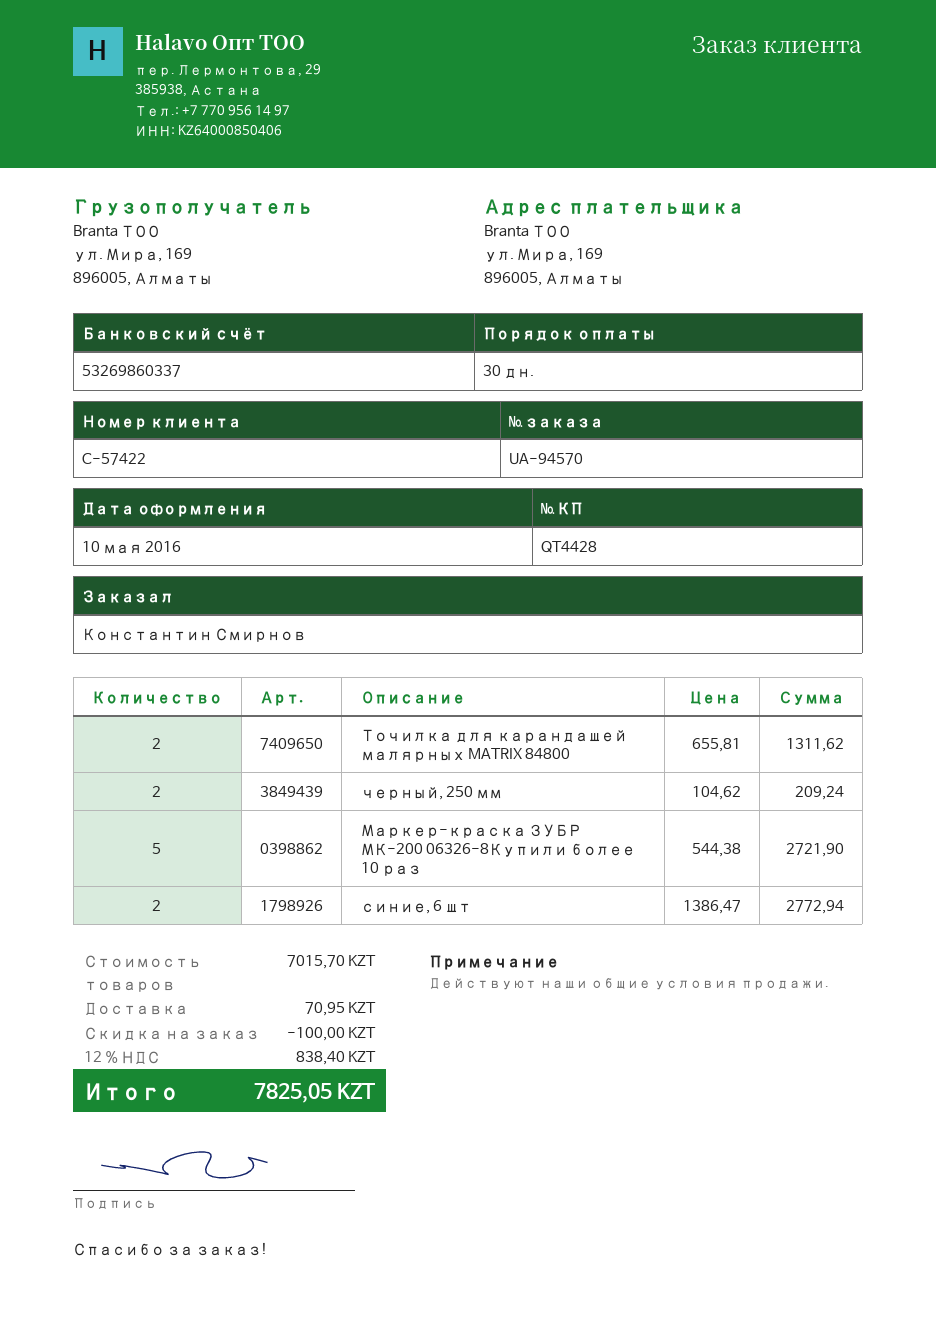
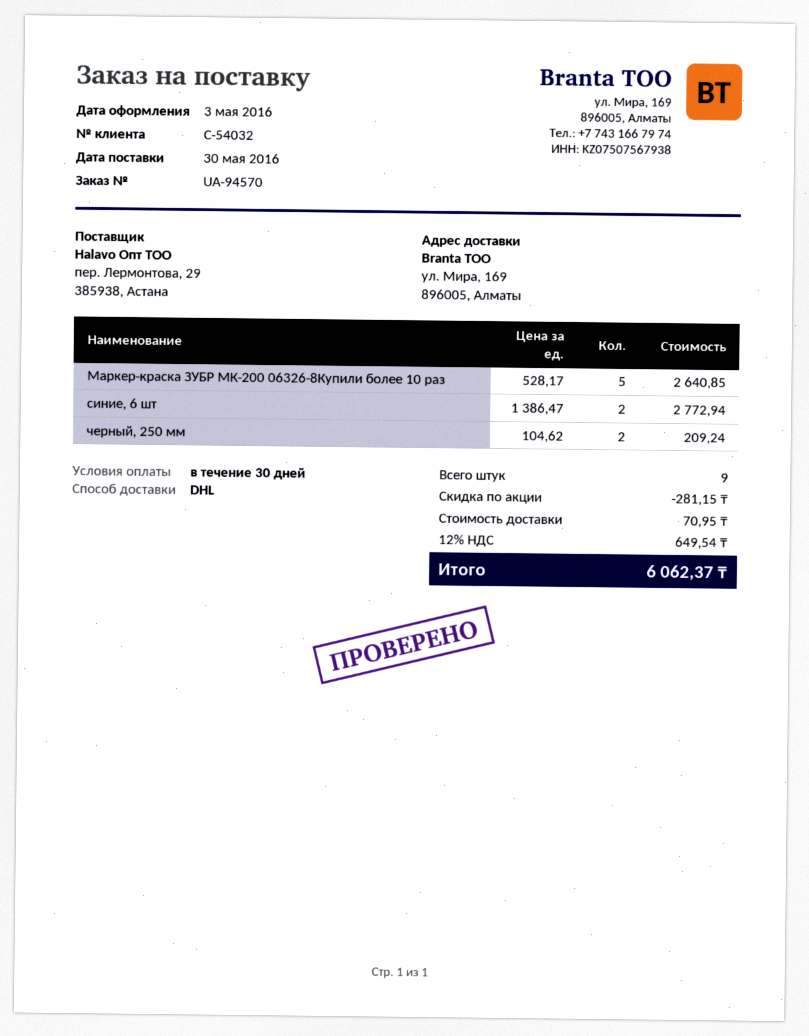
order date: 2016-05-10 -> 2016-05-03
customer number: C-57422 -> C-54032
Точилка для карандашей малярных MATRIX 84800: 2 x 655.81 = 1311.62 -> none
Маркер-краска ЗУБР МК-200 06326-8Купили более 10 раз: 5 x 544.38 = 2721.90 -> 5 x 528.17 = 2640.85
discount: 100.00 -> 281.15
tax: 12% = 838.40 -> 12% = 649.54
total: 7825.05 -> 6062.37

